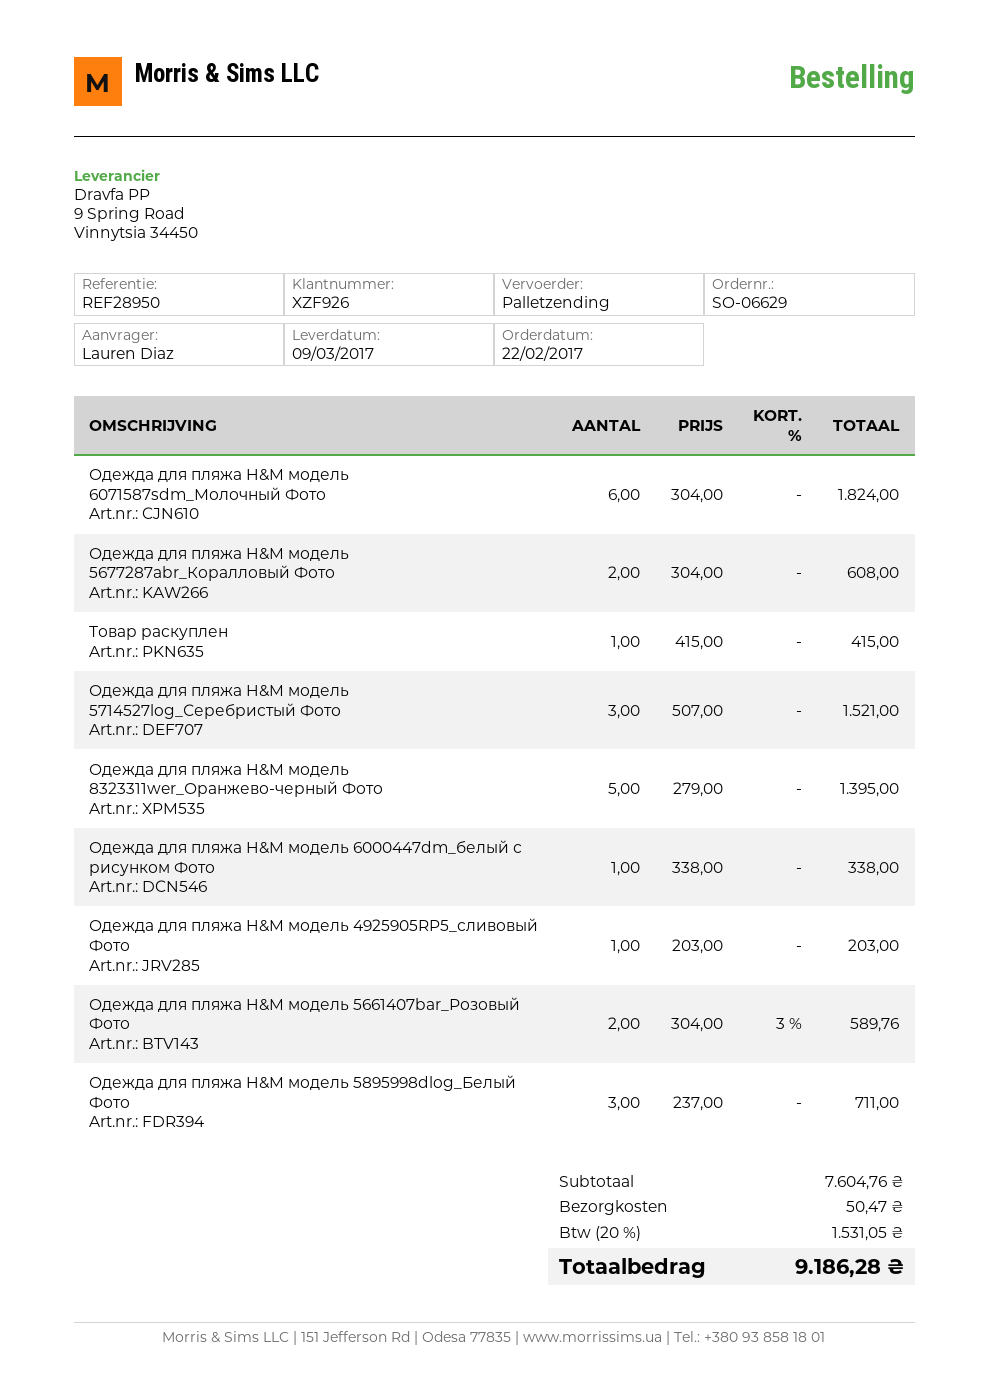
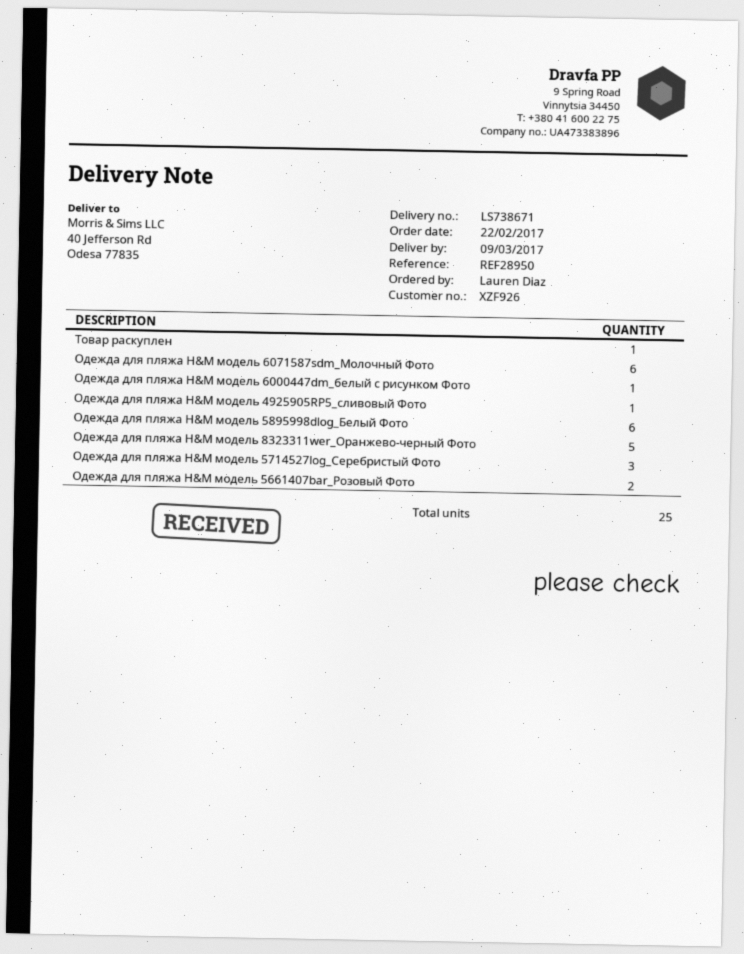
Одежда для пляжа H&M модель 5677287abr_Коралловый Фото: 2 -> none
Одежда для пляжа H&M модель 5895998dlog_Белый Фото: 3 -> 6

